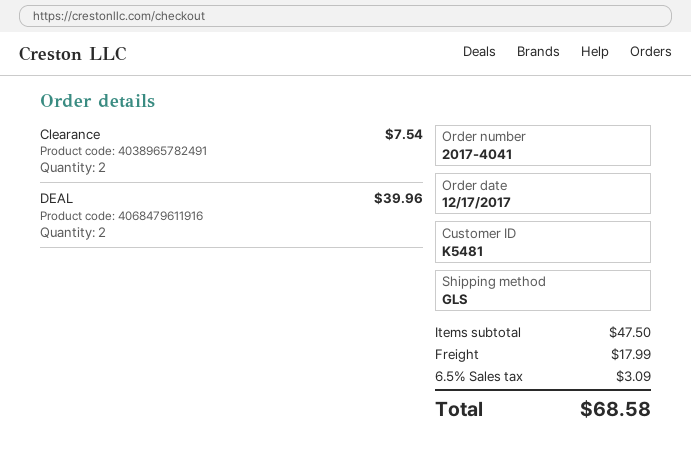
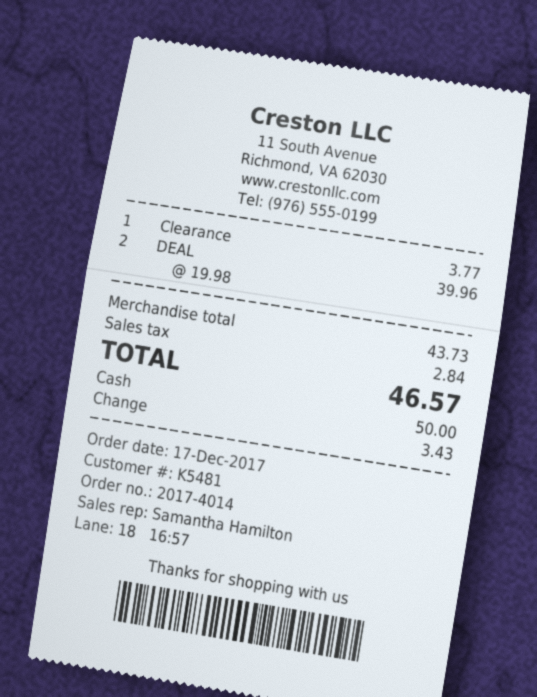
order number: 2017-4041 -> 2017-4014
Clearance: 2 for 7.54 -> 1 for 3.77
subtotal: 47.50 -> 43.73
shipping: 17.99 -> none
tax: 3.09 -> 2.84
total: 68.58 -> 46.57

